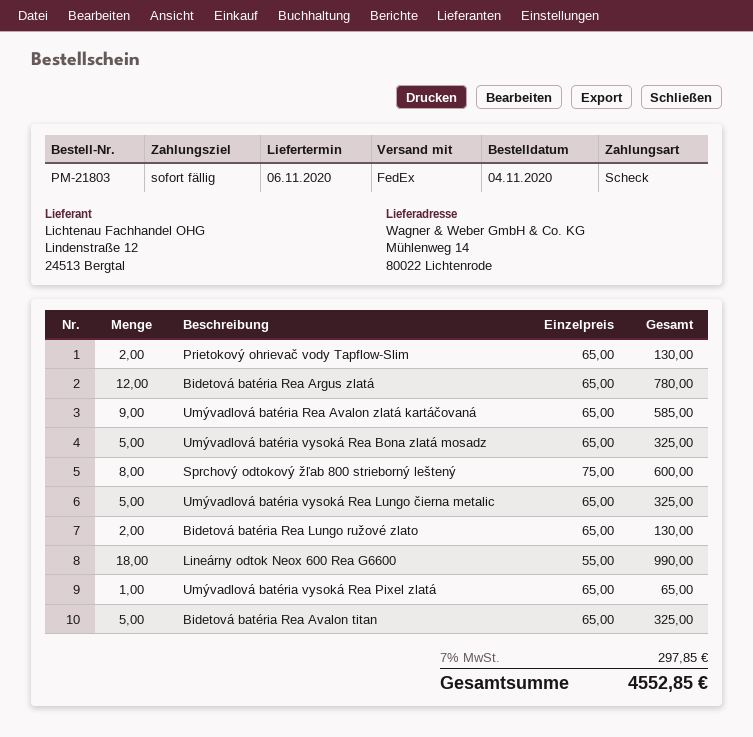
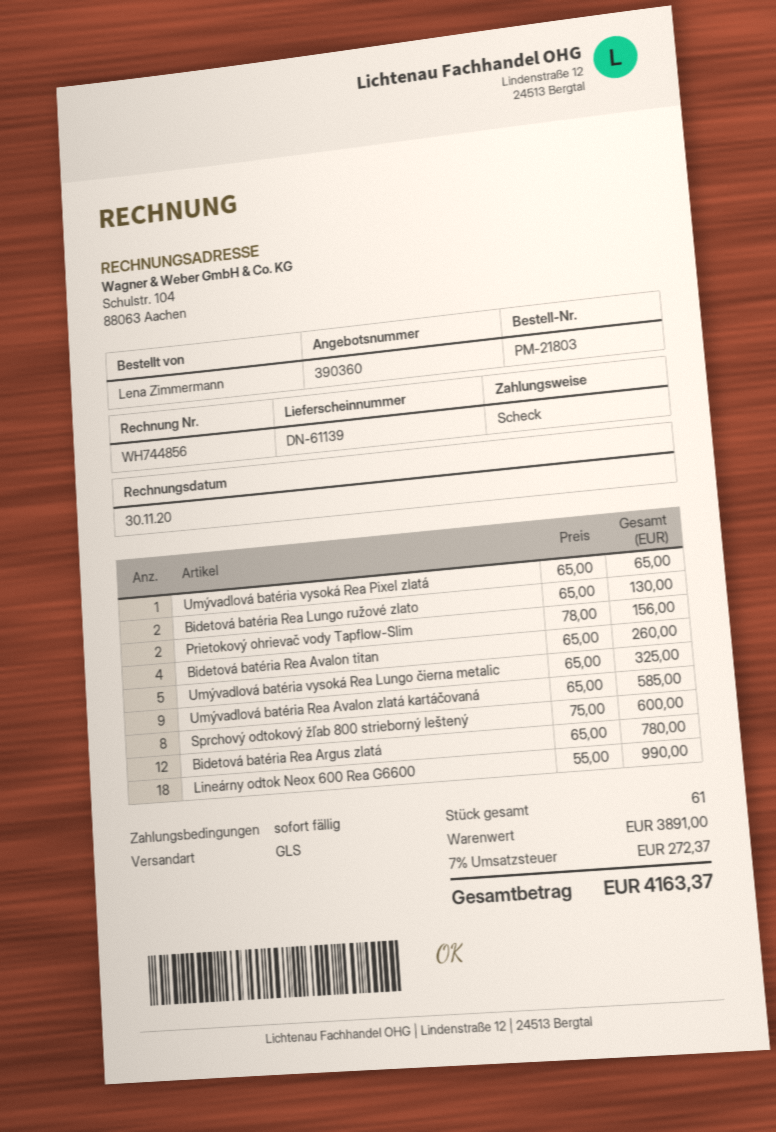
shipping method: FedEx -> GLS
Prietokový ohrievač vody Tapflow-Slim: 2 x 65.00 = 130.00 -> 2 x 78.00 = 156.00
Umývadlová batéria vysoká Rea Bona zlatá mosadz: 5 x 65.00 = 325.00 -> none
Bidetová batéria Rea Avalon titan: 5 x 65.00 = 325.00 -> 4 x 65.00 = 260.00
tax: 7% = 297.85 -> 7% = 272.37
total: 4552.85 -> 4163.37

